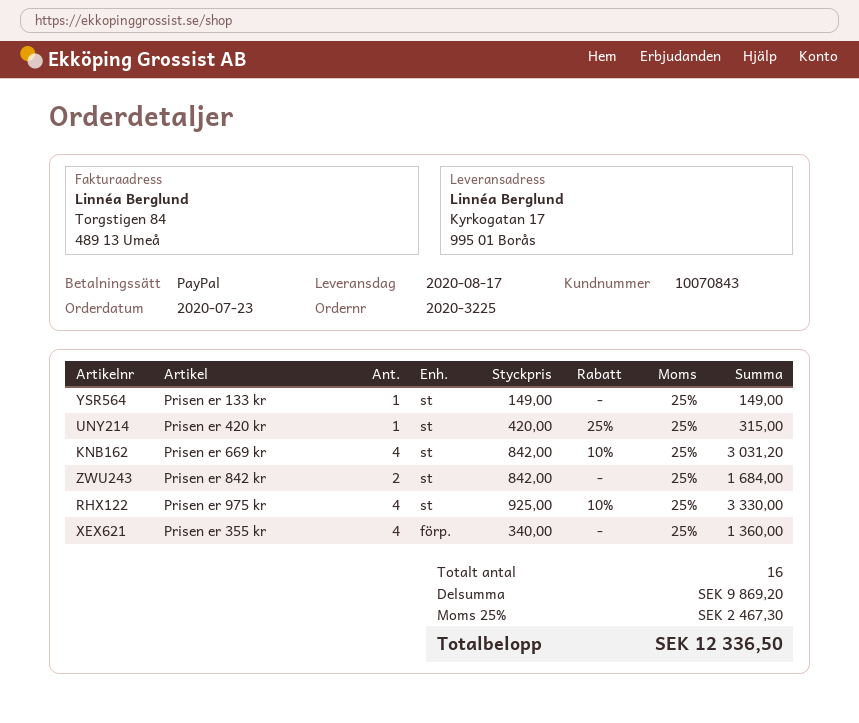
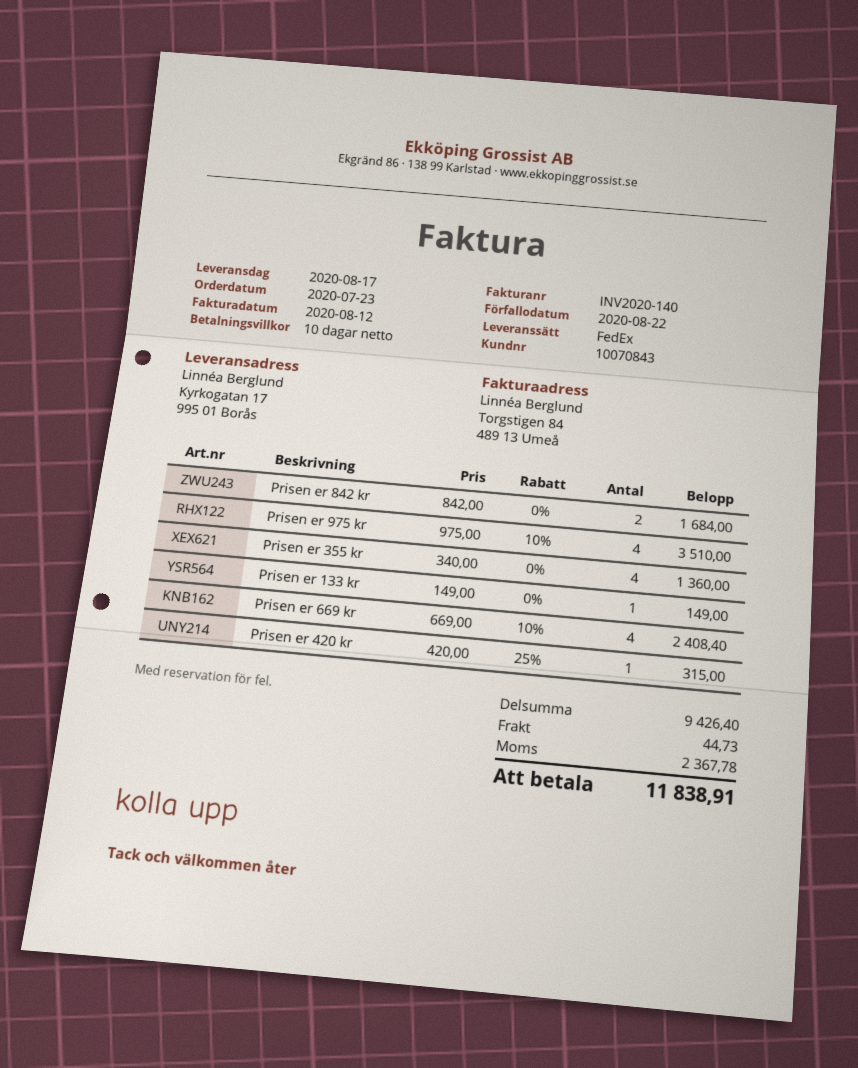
Prisen er 669 kr: 4 x 842.00 - 10% = 3031.20 -> 4 x 669.00 - 10% = 2408.40
Prisen er 975 kr: 4 x 925.00 - 10% = 3330.00 -> 4 x 975.00 - 10% = 3510.00
subtotal: 9869.20 -> 9426.40
shipping: none -> 44.73
tax: 2467.30 -> 2367.78
total: 12336.50 -> 11838.91

